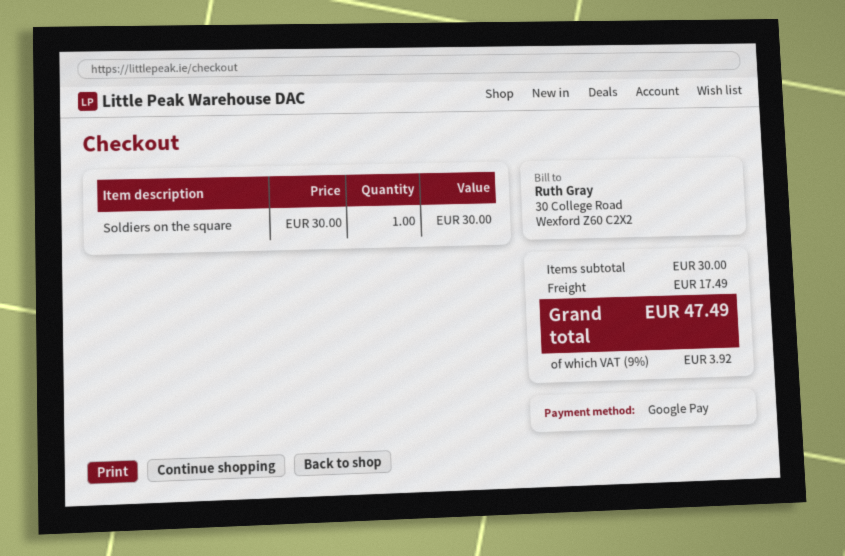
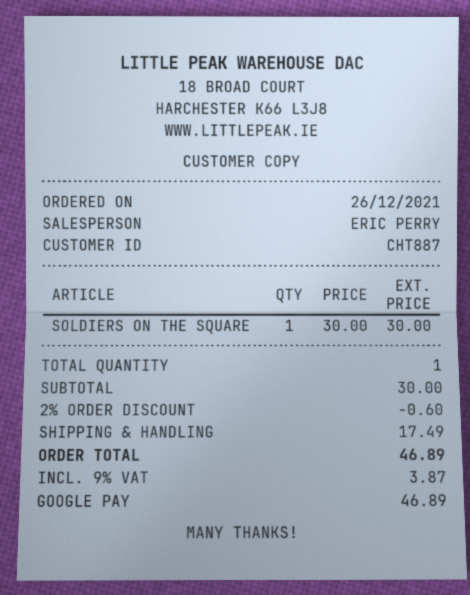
discount: none -> 2% = 0.60
tax: 9% = 3.92 -> 9% = 3.87
total: 47.49 -> 46.89

